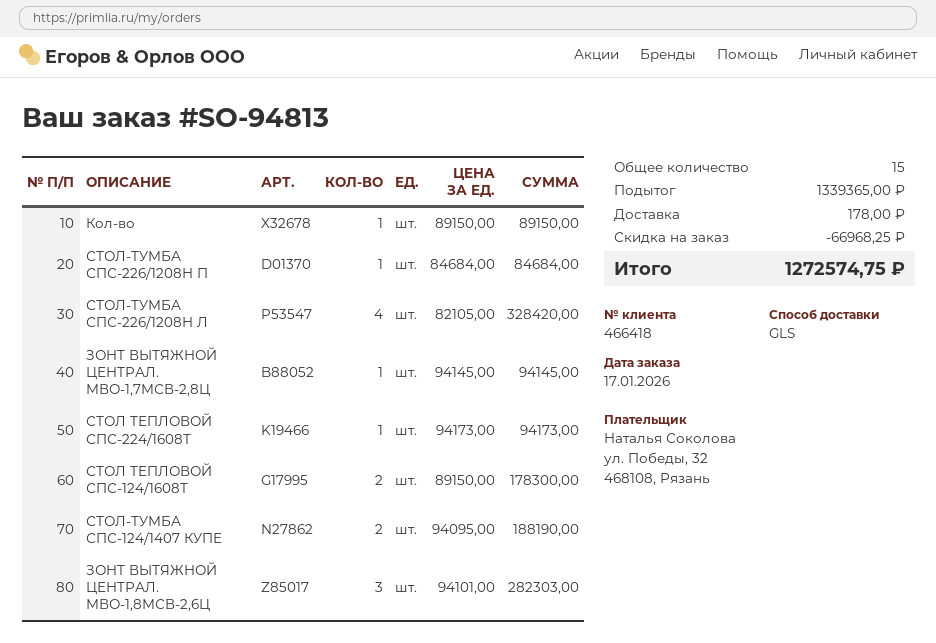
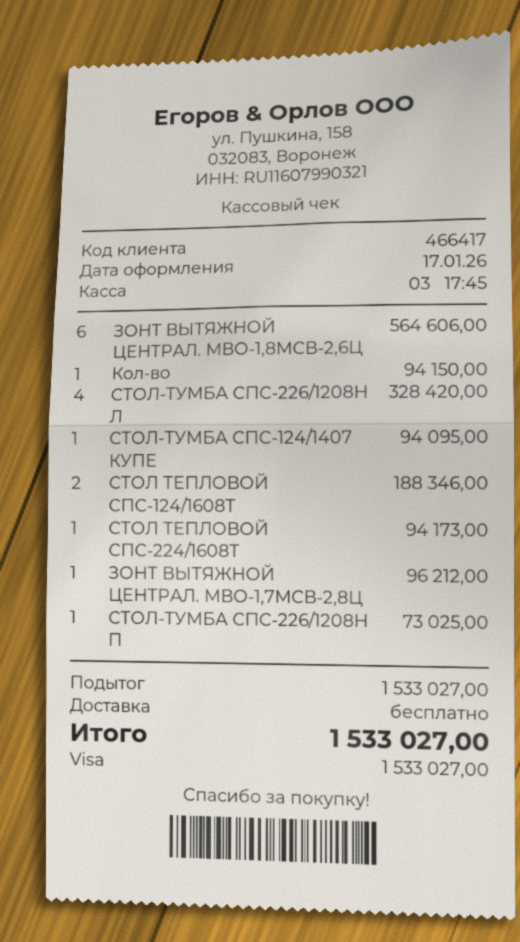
customer number: 466418 -> 466417
Кол-во: 1 for 89150.00 -> 1 for 94150.00
СТОЛ-ТУМБА СПС-226/1208Н П: 1 for 84684.00 -> 1 for 73025.00
ЗОНТ ВЫТЯЖНОЙ ЦЕНТРАЛ. МВО-1,7МСВ-2,8Ц: 1 for 94145.00 -> 1 for 96212.00
СТОЛ ТЕПЛОВОЙ СПС-124/1608Т: 2 for 178300.00 -> 2 for 188346.00
СТОЛ-ТУМБА СПС-124/1407 КУПЕ: 2 for 188190.00 -> 1 for 94095.00
ЗОНТ ВЫТЯЖНОЙ ЦЕНТРАЛ. МВО-1,8МСВ-2,6Ц: 3 for 282303.00 -> 6 for 564606.00
subtotal: 1339365.00 -> 1533027.00
discount: 66968.25 -> none
shipping: 178.00 -> 0.00
total: 1272574.75 -> 1533027.00

